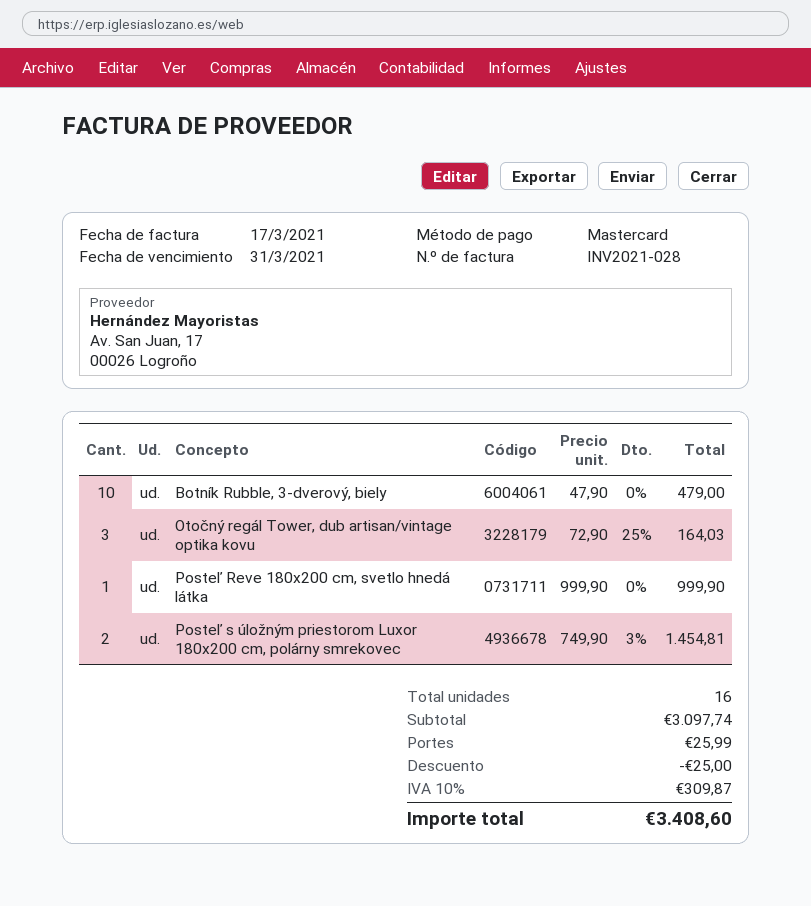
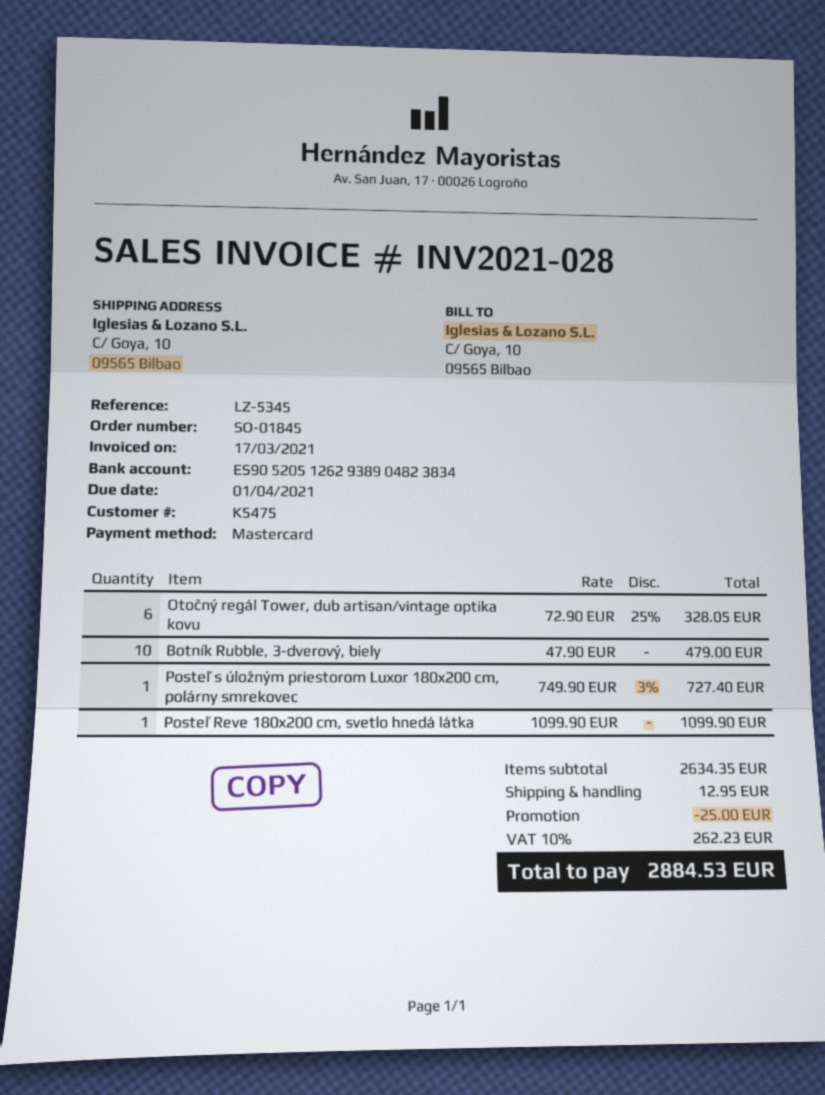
due date: 2021-03-31 -> 2021-04-01
Otočný regál Tower, dub artisan/vintage optika kovu: 3 x 72.90 - 25% = 164.03 -> 6 x 72.90 - 25% = 328.05
Posteľ Reve 180x200 cm, svetlo hnedá látka: 1 x 999.90 = 999.90 -> 1 x 1099.90 = 1099.90
Posteľ s úložným priestorom Luxor 180x200 cm, polárny smrekovec: 2 x 749.90 - 3% = 1454.81 -> 1 x 749.90 - 3% = 727.40
subtotal: 3097.74 -> 2634.35
shipping: 25.99 -> 12.95
tax: 10% = 309.87 -> 10% = 262.23
total: 3408.60 -> 2884.53

